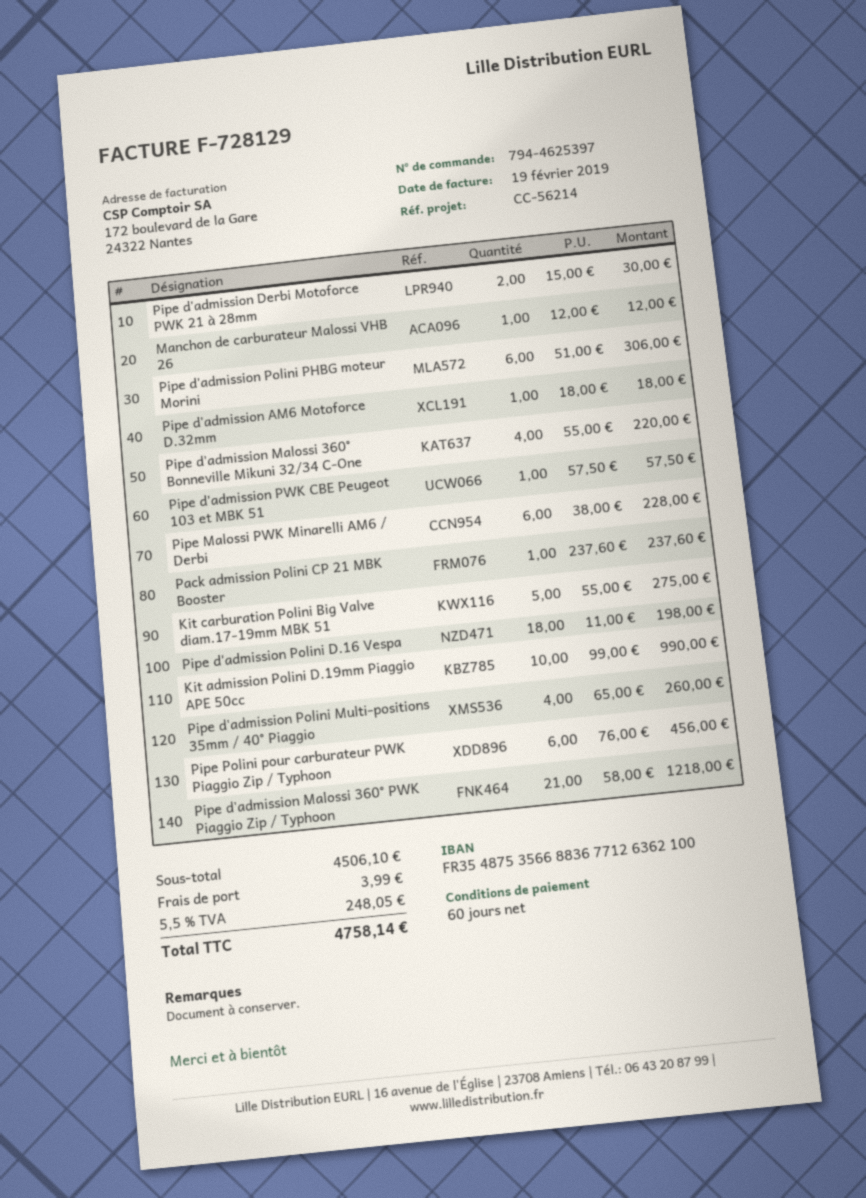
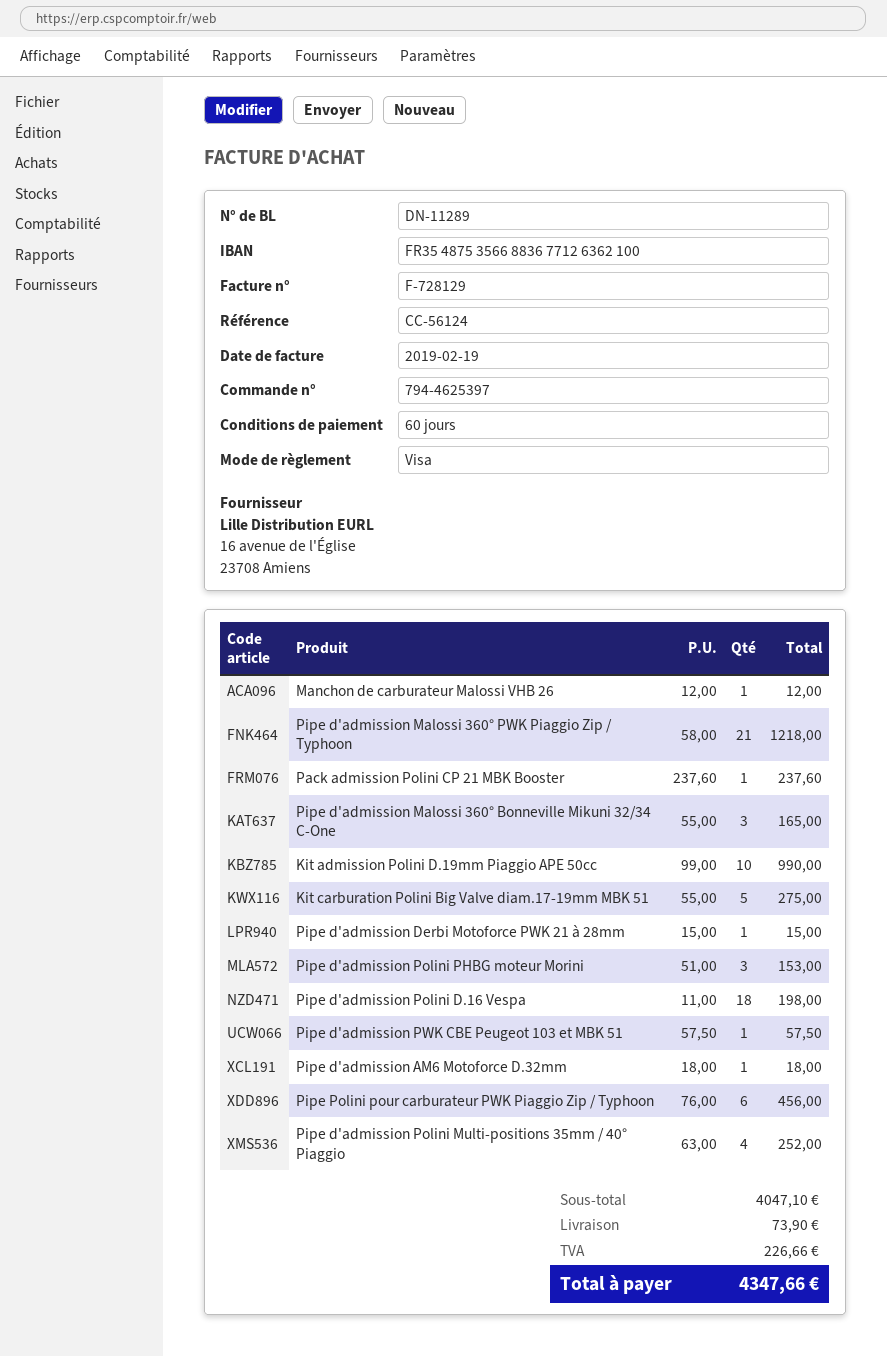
reference: CC-56214 -> CC-56124
Pipe d'admission Derbi Motoforce PWK 21 à 28mm: 2 x 15.00 = 30.00 -> 1 x 15.00 = 15.00
Pipe d'admission Polini PHBG moteur Morini: 6 x 51.00 = 306.00 -> 3 x 51.00 = 153.00
Pipe d'admission Malossi 360° Bonneville Mikuni 32/34 C-One: 4 x 55.00 = 220.00 -> 3 x 55.00 = 165.00
Pipe Malossi PWK Minarelli AM6 / Derbi: 6 x 38.00 = 228.00 -> none
Pipe d'admission Polini Multi-positions 35mm / 40° Piaggio: 4 x 65.00 = 260.00 -> 4 x 63.00 = 252.00
subtotal: 4506.10 -> 4047.10
shipping: 3.99 -> 73.90
tax: 248.05 -> 226.66
total: 4758.14 -> 4347.66

